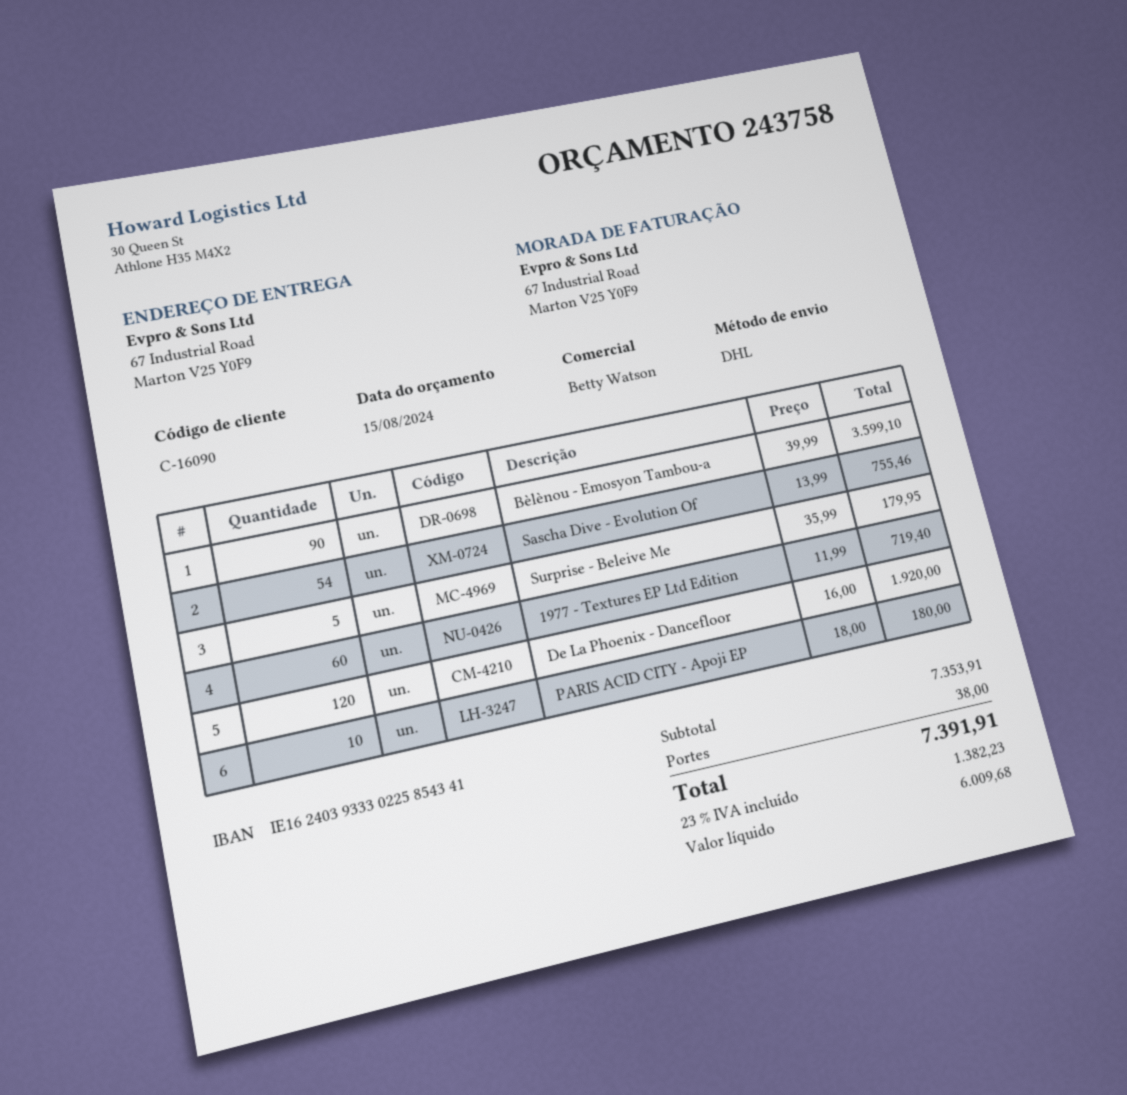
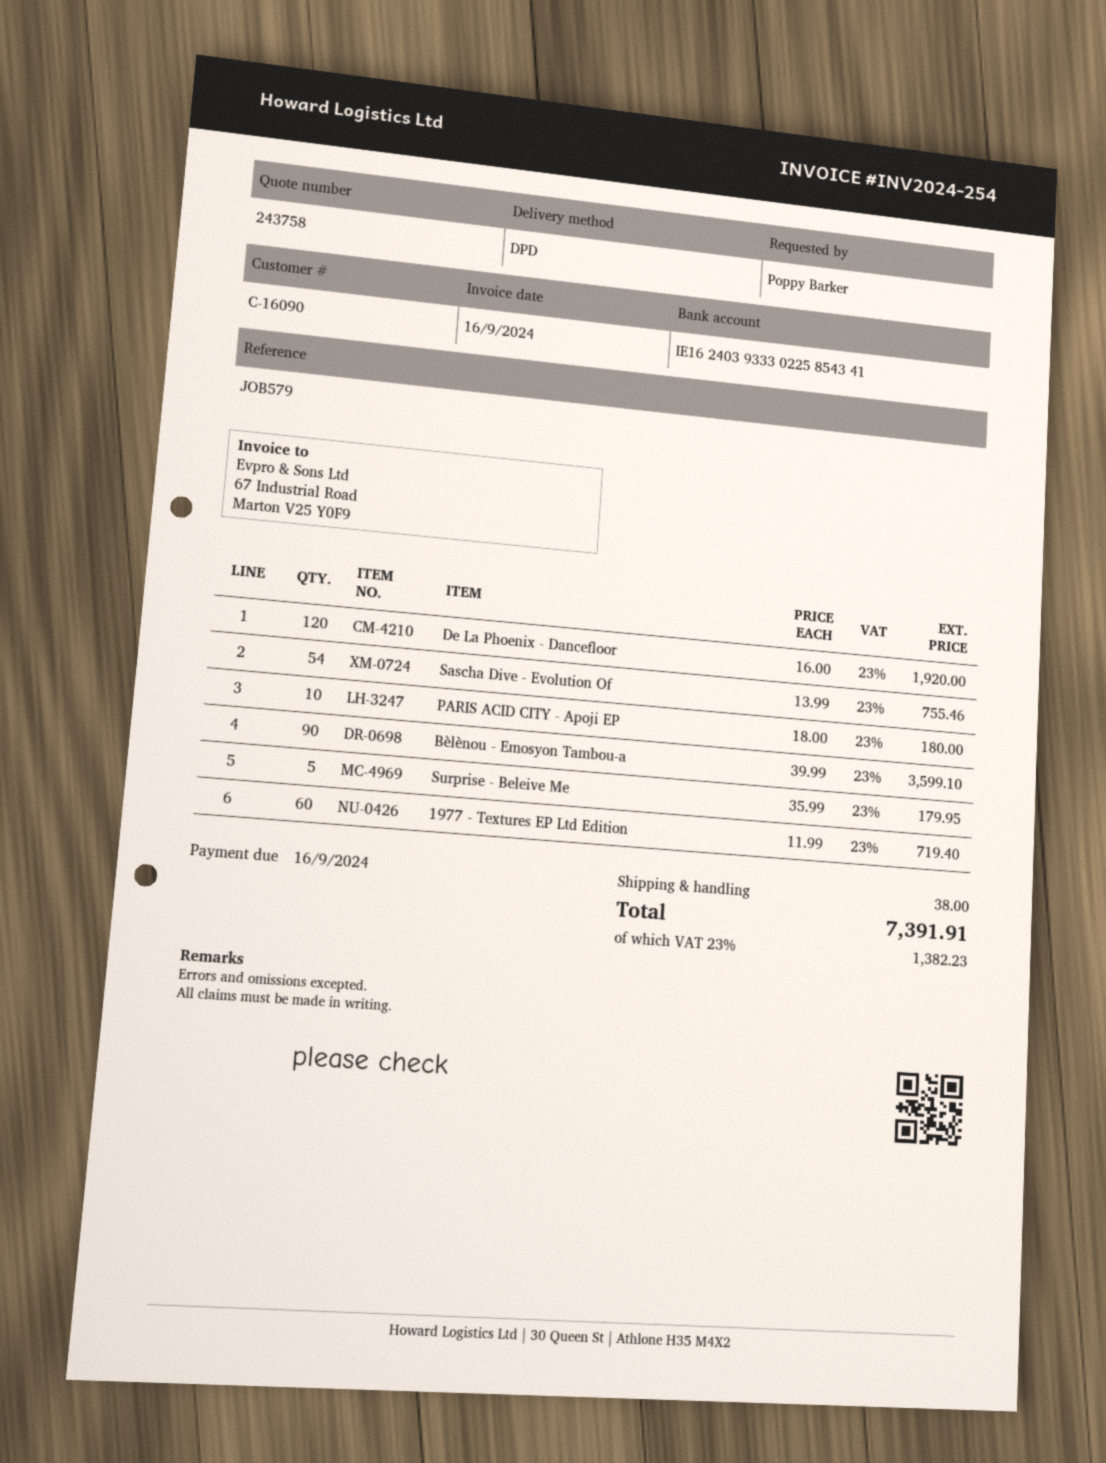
shipping method: DHL -> DPD

